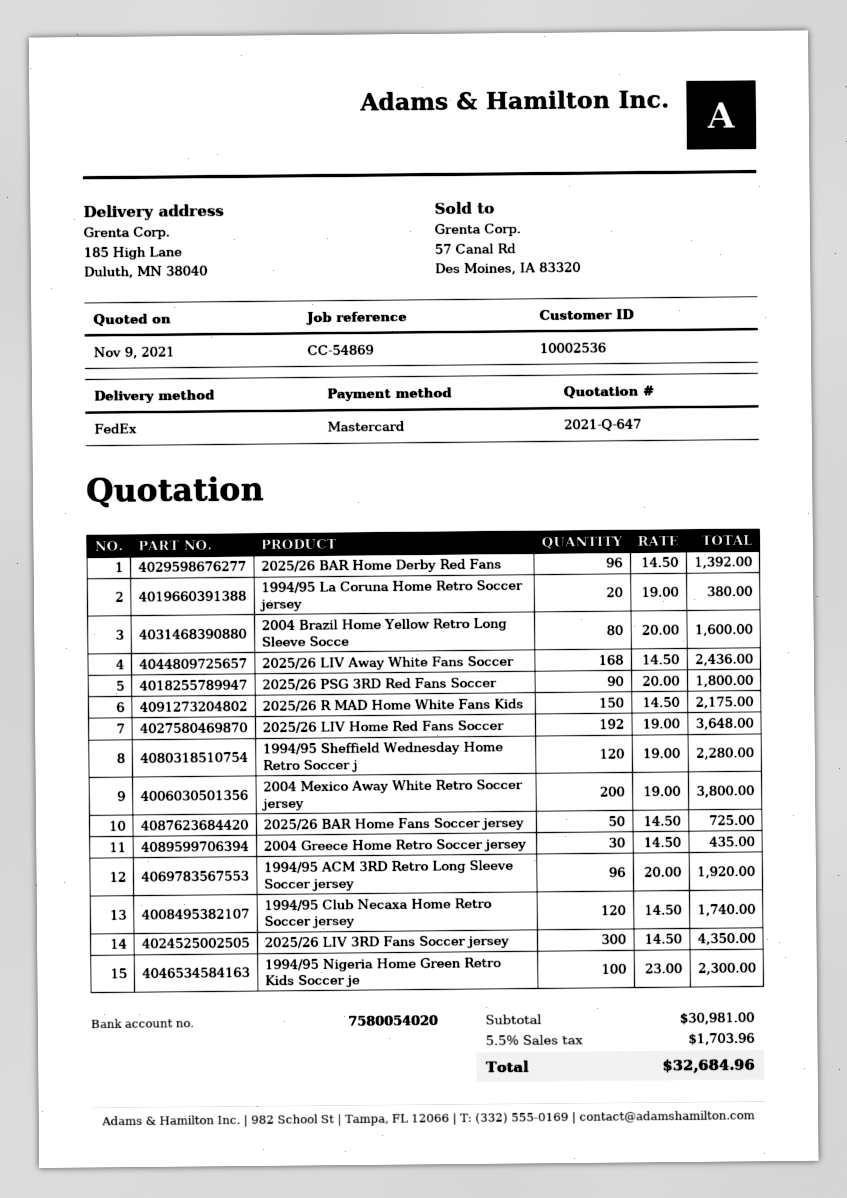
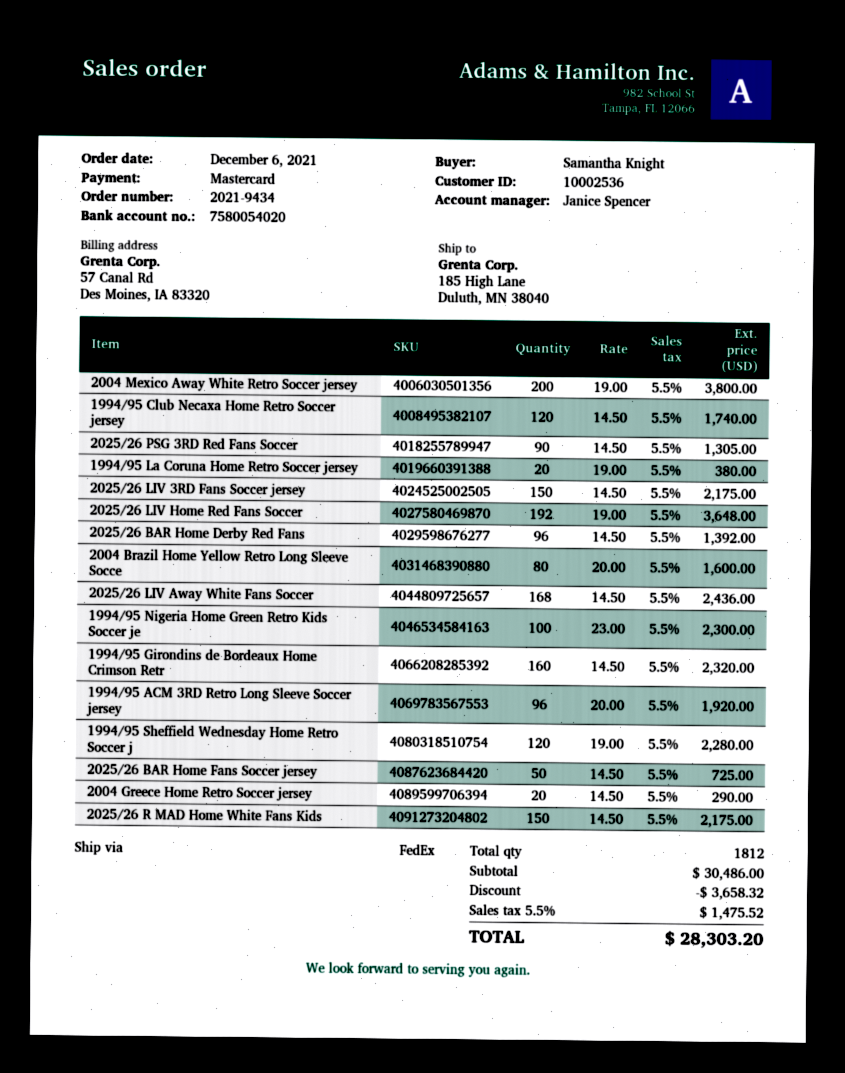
2025/26 PSG 3RD Red Fans Soccer: 90 x 20.00 = 1800.00 -> 90 x 14.50 = 1305.00
2004 Greece Home Retro Soccer jersey: 30 x 14.50 = 435.00 -> 20 x 14.50 = 290.00
2025/26 LIV 3RD Fans Soccer jersey: 300 x 14.50 = 4350.00 -> 150 x 14.50 = 2175.00
1994/95 Girondins de Bordeaux Home Crimson Retr: none -> 160 x 14.50 = 2320.00
subtotal: 30981.00 -> 30486.00
discount: none -> 3658.32
tax: 5.5% = 1703.96 -> 5.5% = 1475.52
total: 32684.96 -> 28303.20

